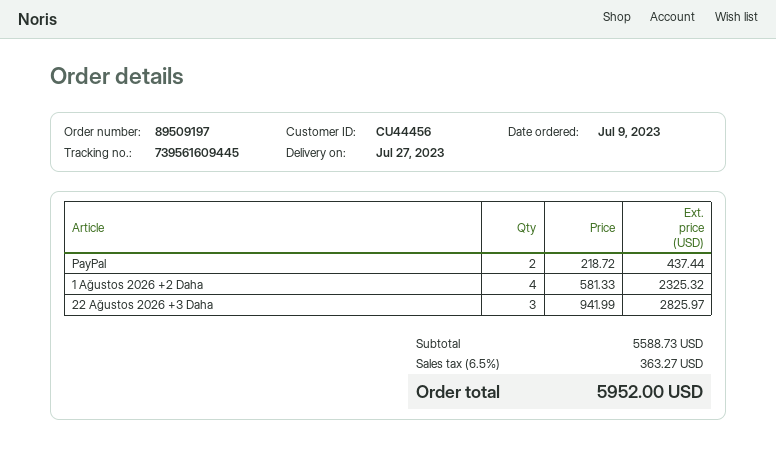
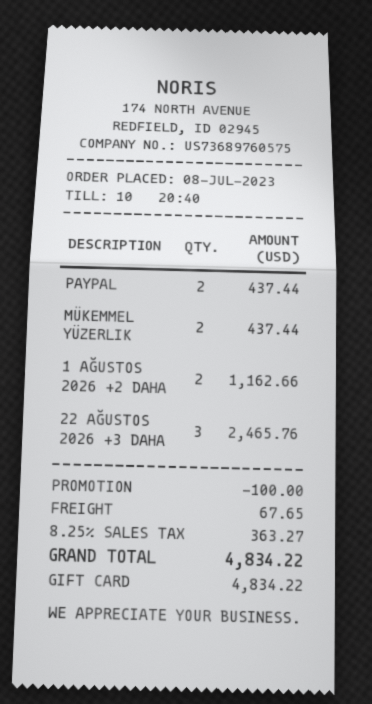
order date: 2023-07-09 -> 2023-07-08
1 Ağustos 2026 +2 Daha: 4 for 2325.32 -> 2 for 1162.66
22 Ağustos 2026 +3 Daha: 3 for 2825.97 -> 3 for 2465.76
MÜKEMMEL YÜZERLIK: none -> 2 for 437.44
discount: none -> 100.00
shipping: none -> 67.65
tax: 6.5% = 363.27 -> 8.25% = 363.27
total: 5952.00 -> 4834.22

